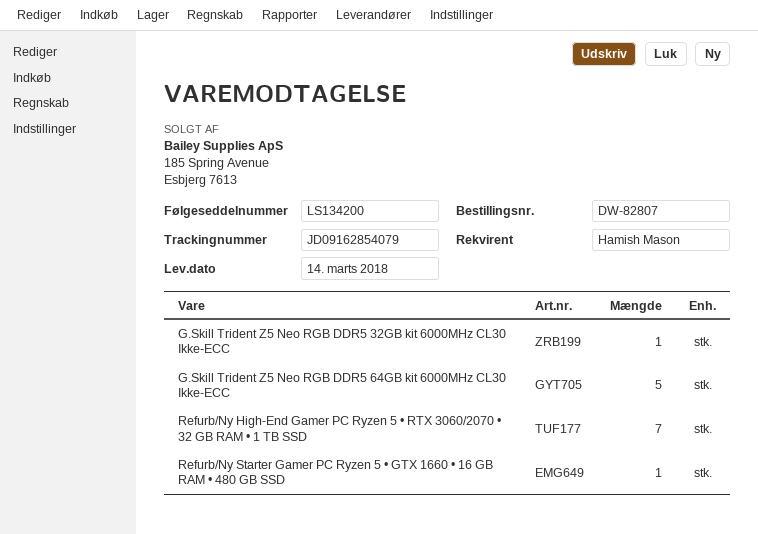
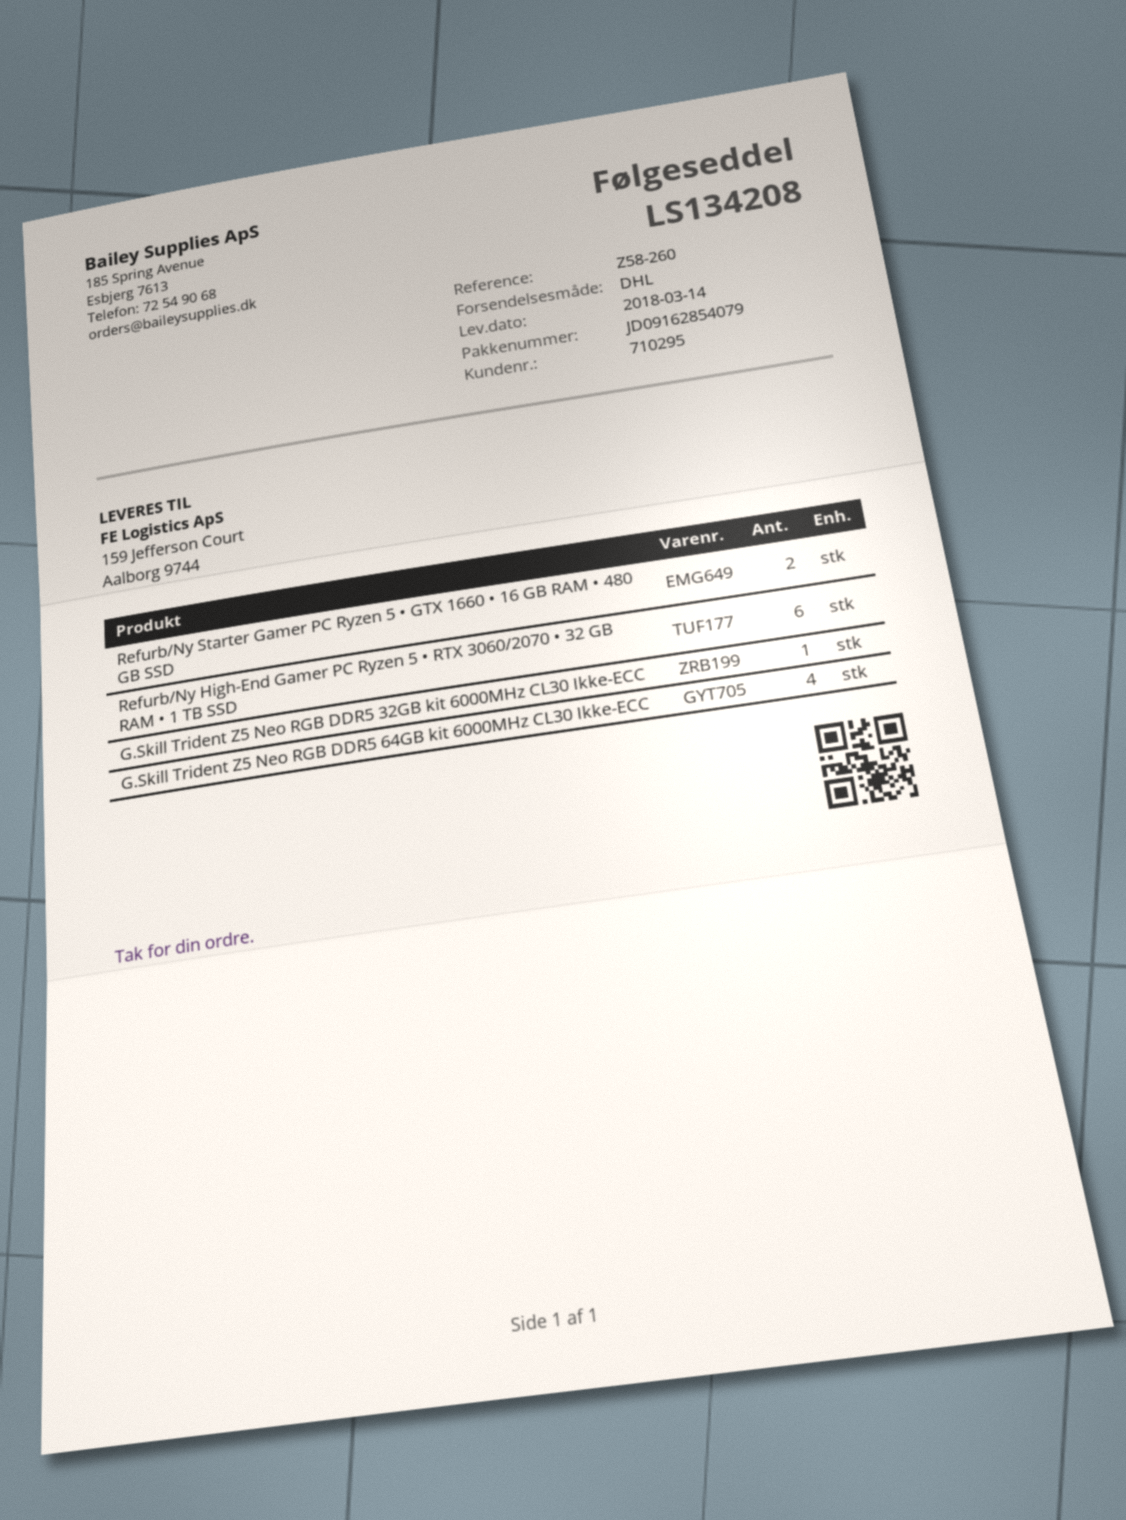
delivery note number: LS134200 -> LS134208
G.Skill Trident Z5 Neo RGB DDR5 64GB kit 6000MHz CL30 Ikke-ECC: 5 -> 4
Refurb/Ny High-End Gamer PC Ryzen 5 • RTX 3060/2070 • 32 GB RAM • 1 TB SSD: 7 -> 6
Refurb/Ny Starter Gamer PC Ryzen 5 • GTX 1660 • 16 GB RAM • 480 GB SSD: 1 -> 2

